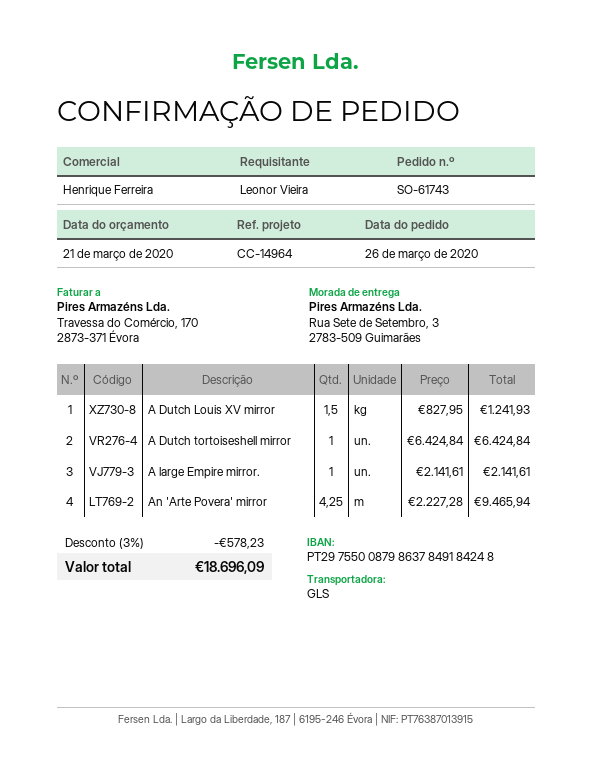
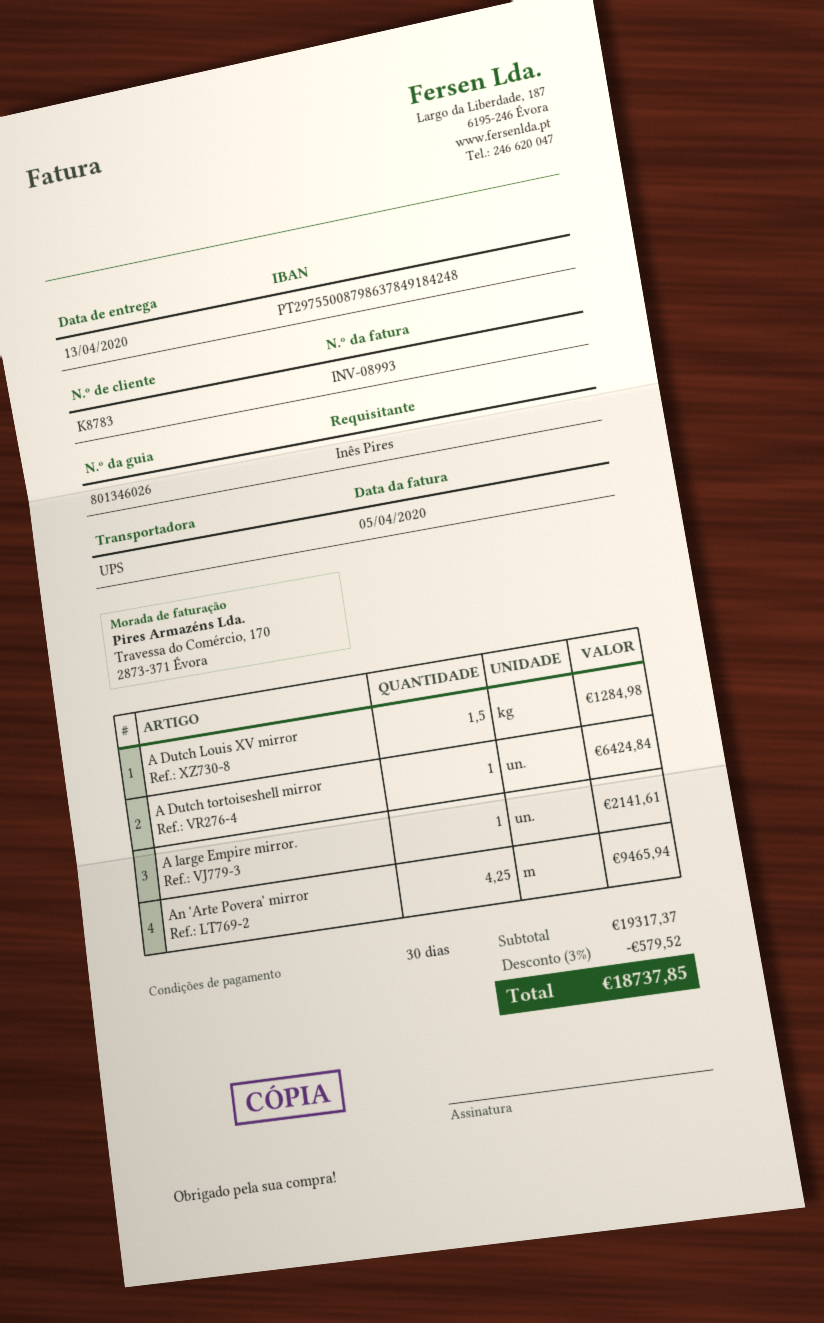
ordered by: Leonor Vieira -> Inês Pires
shipping method: GLS -> UPS
A Dutch Louis XV mirror: 1.5 for 1241.93 -> 1.5 for 1284.98
discount: 3% = 578.23 -> 3% = 579.52
total: 18696.09 -> 18737.85

